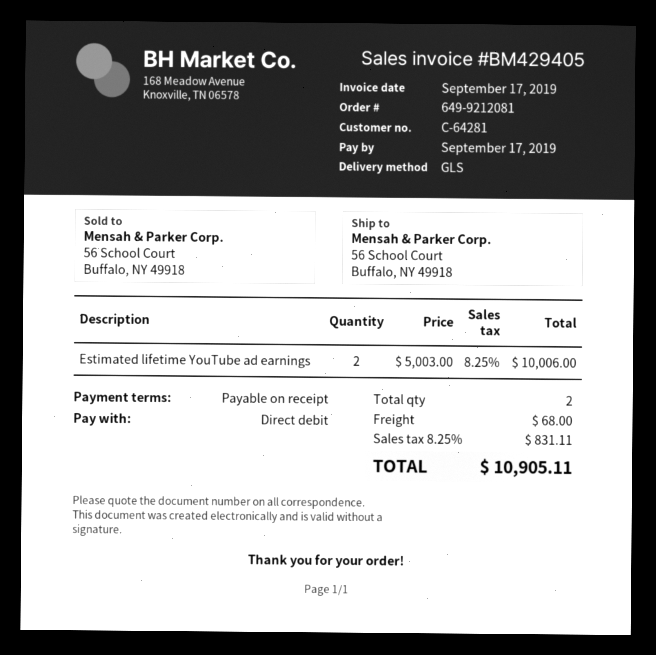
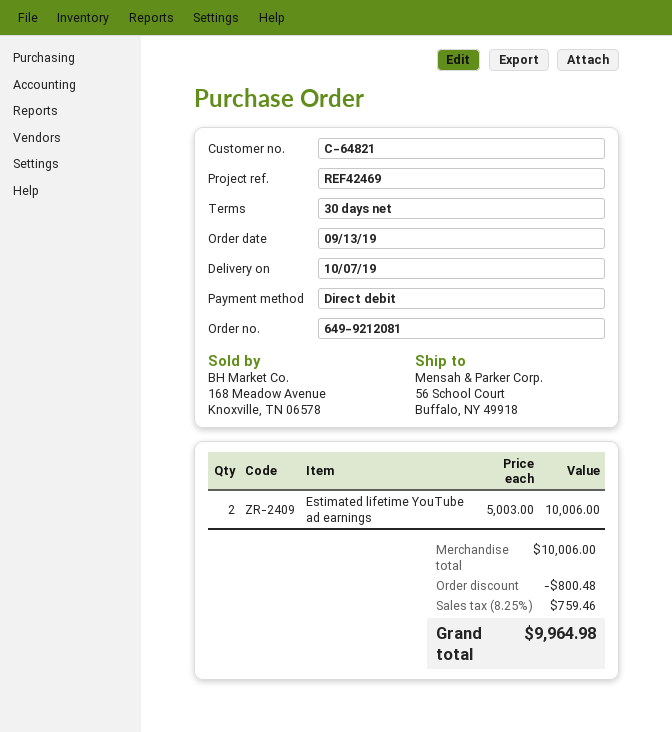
payment terms: on receipt -> 30 days
customer number: C-64281 -> C-64821
discount: none -> 800.48
shipping: 68.00 -> none
tax: 8.25% = 831.11 -> 8.25% = 759.46
total: 10905.11 -> 9964.98

